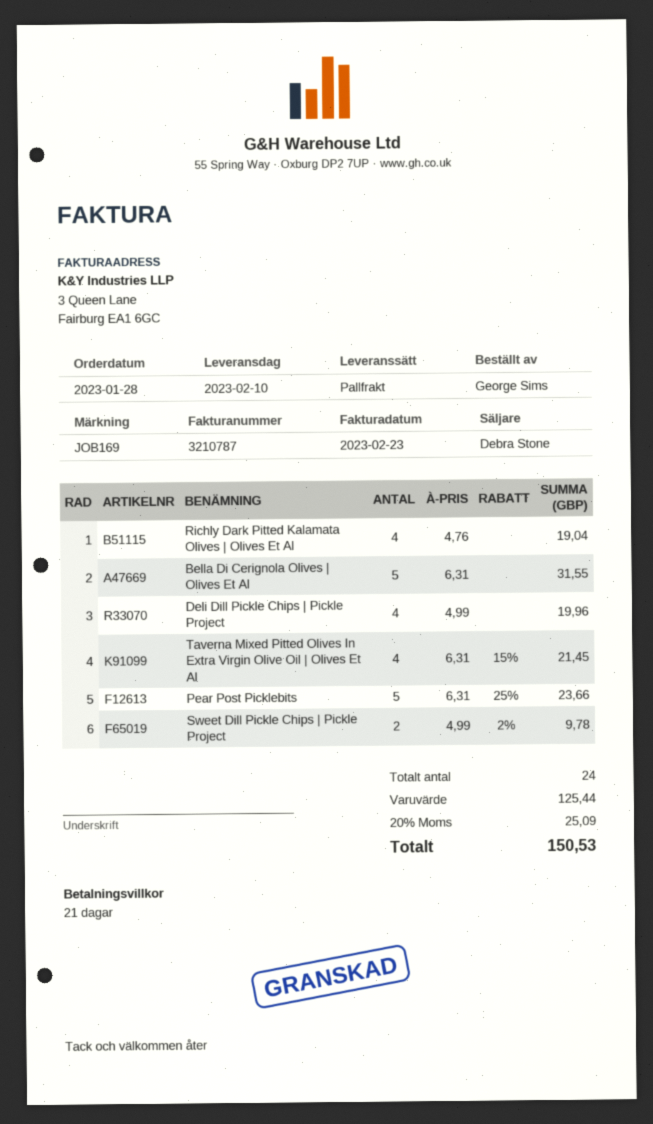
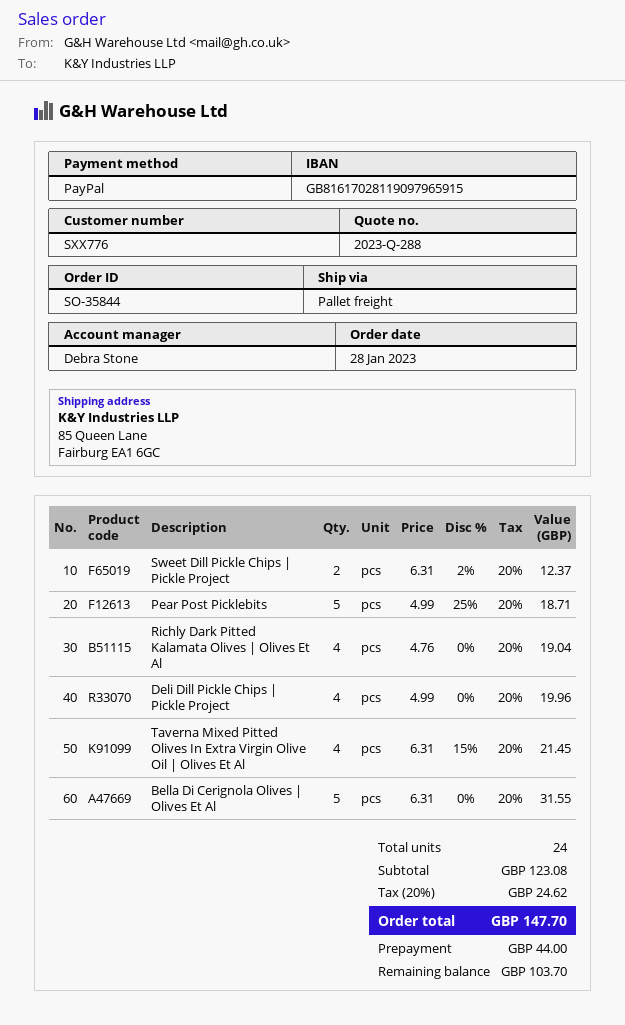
Pear Post Picklebits: 5 x 6.31 - 25% = 23.66 -> 5 x 4.99 - 25% = 18.71
Sweet Dill Pickle Chips | Pickle Project: 2 x 4.99 - 2% = 9.78 -> 2 x 6.31 - 2% = 12.37
subtotal: 125.44 -> 123.08
tax: 20% = 25.09 -> 20% = 24.62
total: 150.53 -> 147.70

